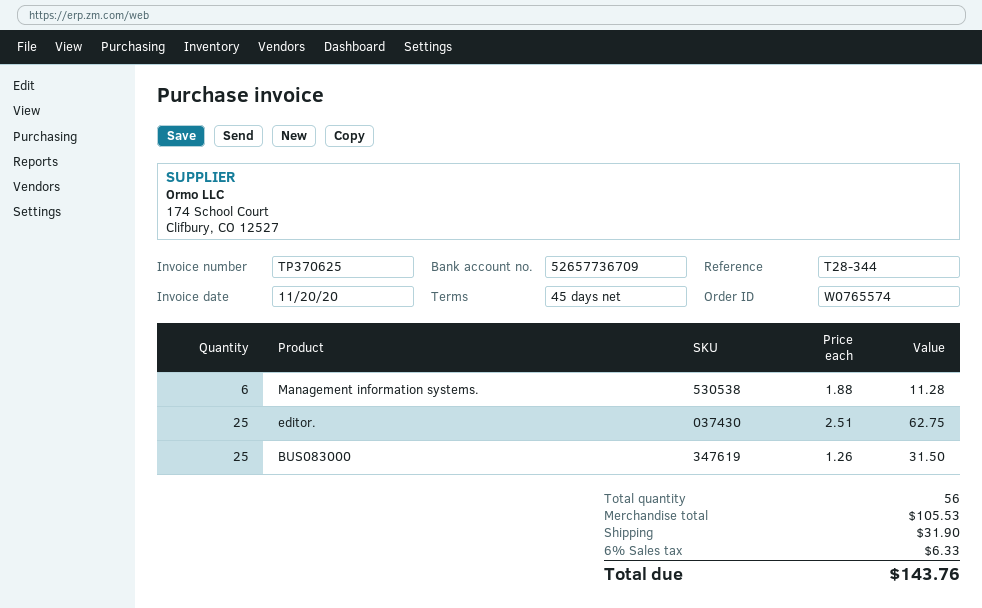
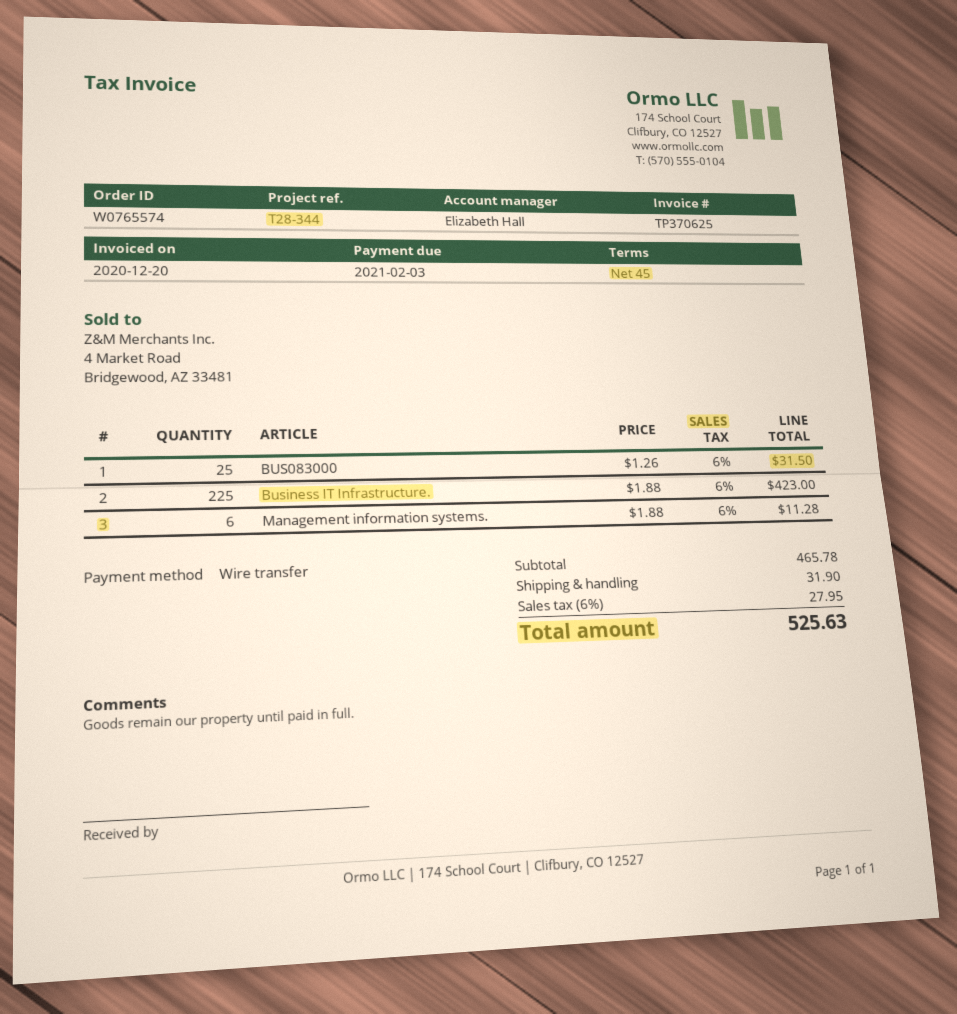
invoice date: 2020-11-20 -> 2020-12-20
editor.: 25 x 2.51 = 62.75 -> none
Business IT Infrastructure.: none -> 225 x 1.88 = 423.00
subtotal: 105.53 -> 465.78
tax: 6% = 6.33 -> 6% = 27.95
total: 143.76 -> 525.63

